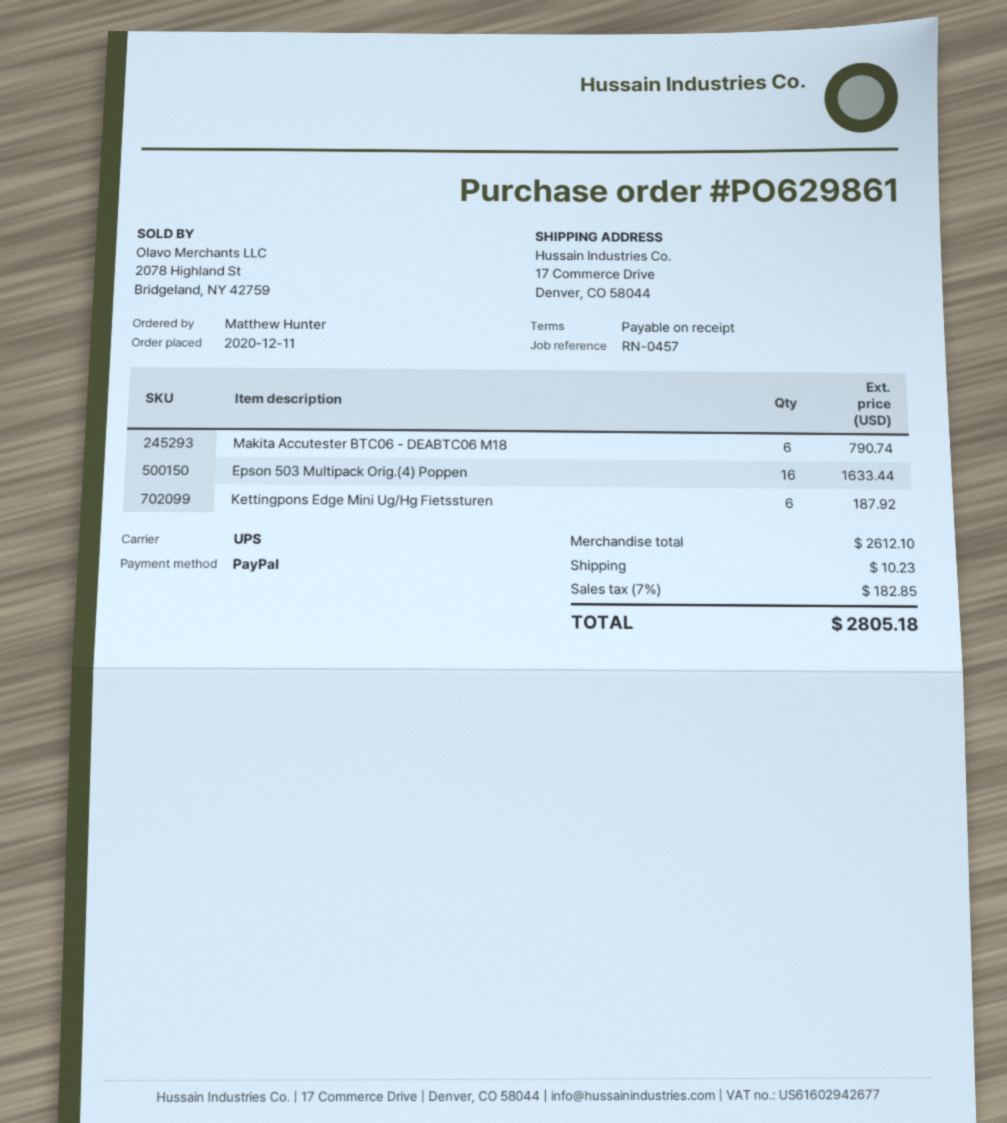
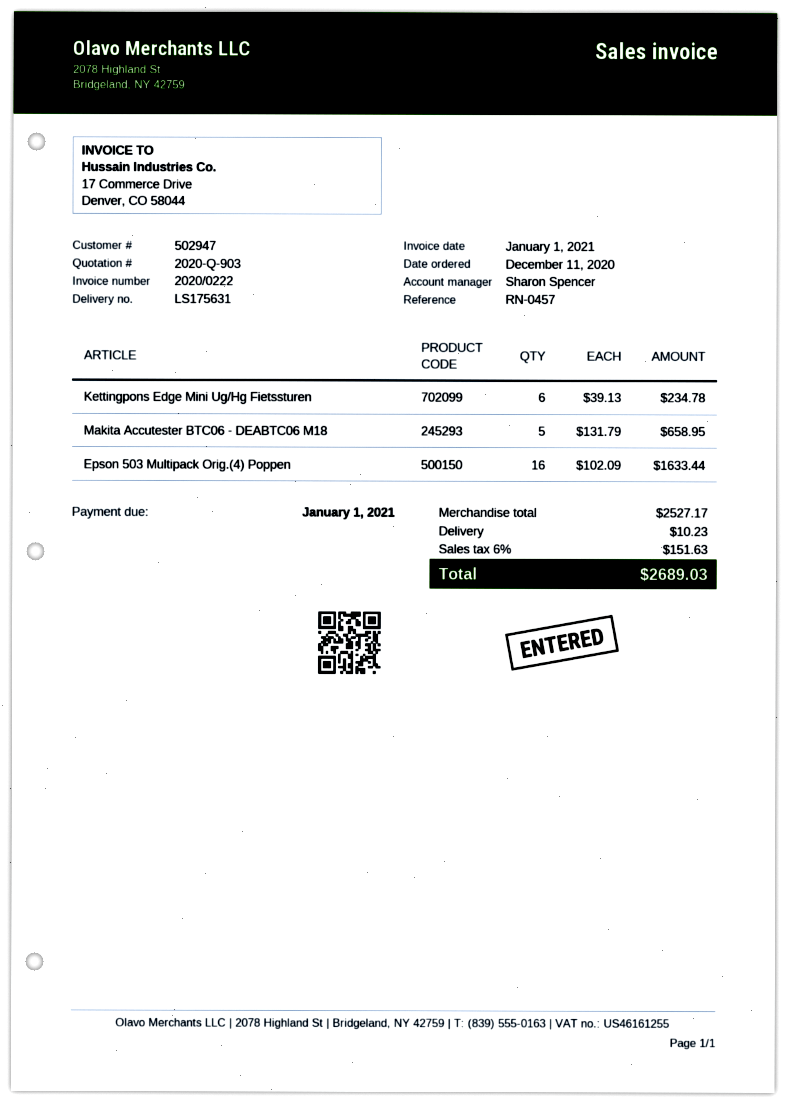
Makita Accutester BTC06 - DEABTC06 M18: 6 for 790.74 -> 5 for 658.95
Kettingpons Edge Mini Ug/Hg Fietssturen: 6 for 187.92 -> 6 for 234.78
subtotal: 2612.10 -> 2527.17
tax: 7% = 182.85 -> 6% = 151.63
total: 2805.18 -> 2689.03

